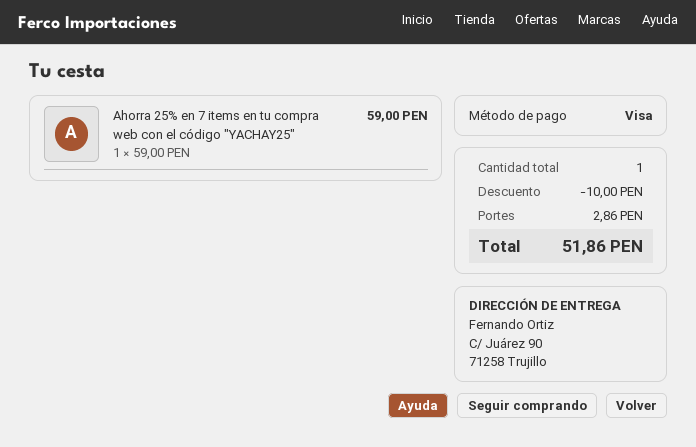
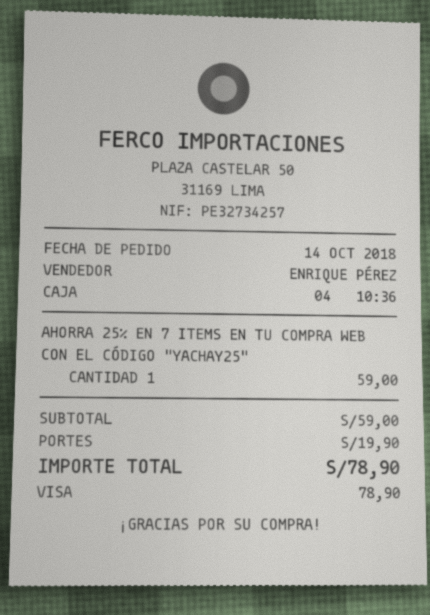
discount: 10.00 -> none
shipping: 2.86 -> 19.90
total: 51.86 -> 78.90

